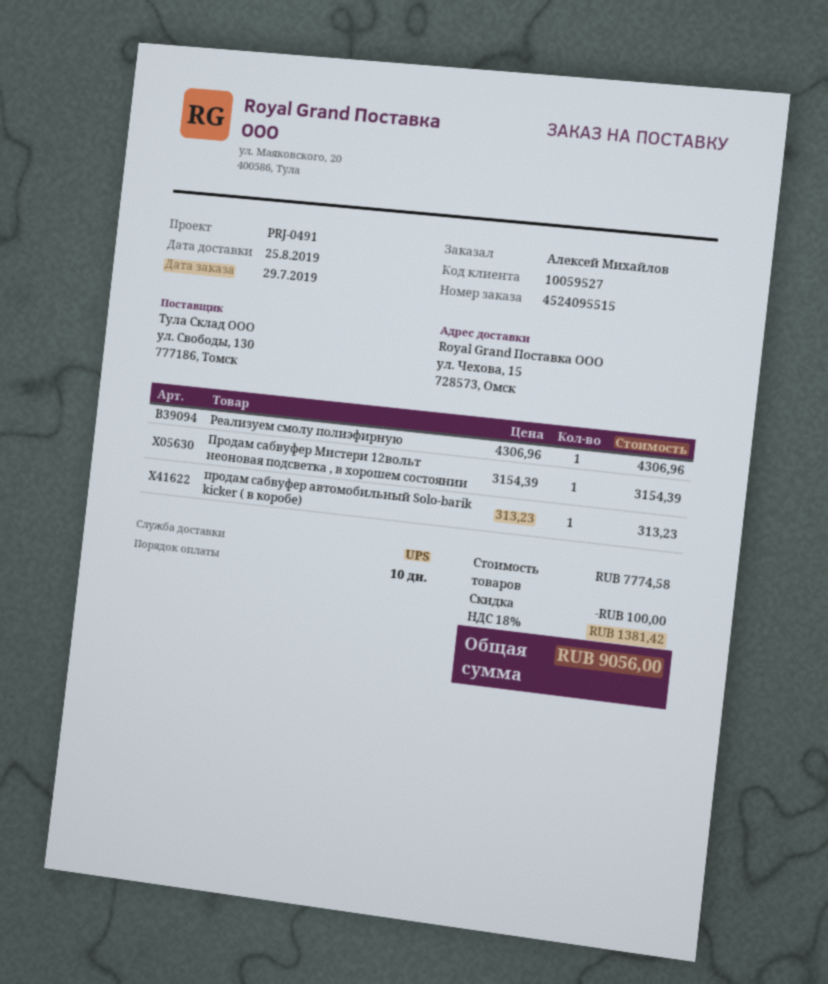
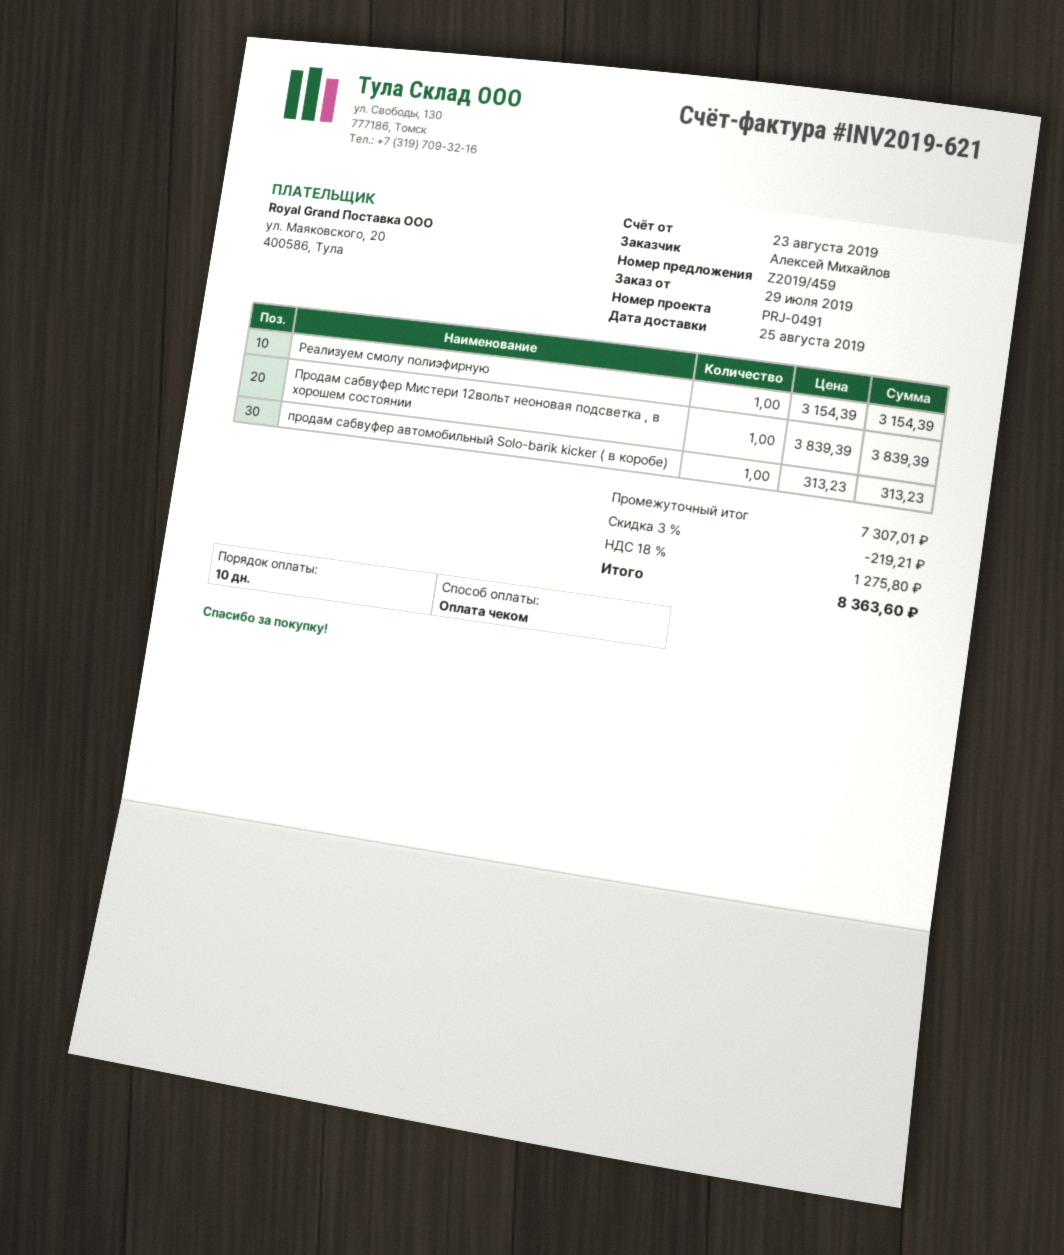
Реализуем смолу полиэфирную: 1 x 4306.96 = 4306.96 -> 1 x 3154.39 = 3154.39
Продам сабвуфер Мистери 12вольт неоновая подсветка , в хорошем состоянии: 1 x 3154.39 = 3154.39 -> 1 x 3839.39 = 3839.39
subtotal: 7774.58 -> 7307.01
discount: 100.00 -> 219.21
tax: 18% = 1381.42 -> 18% = 1275.80
total: 9056.00 -> 8363.60

